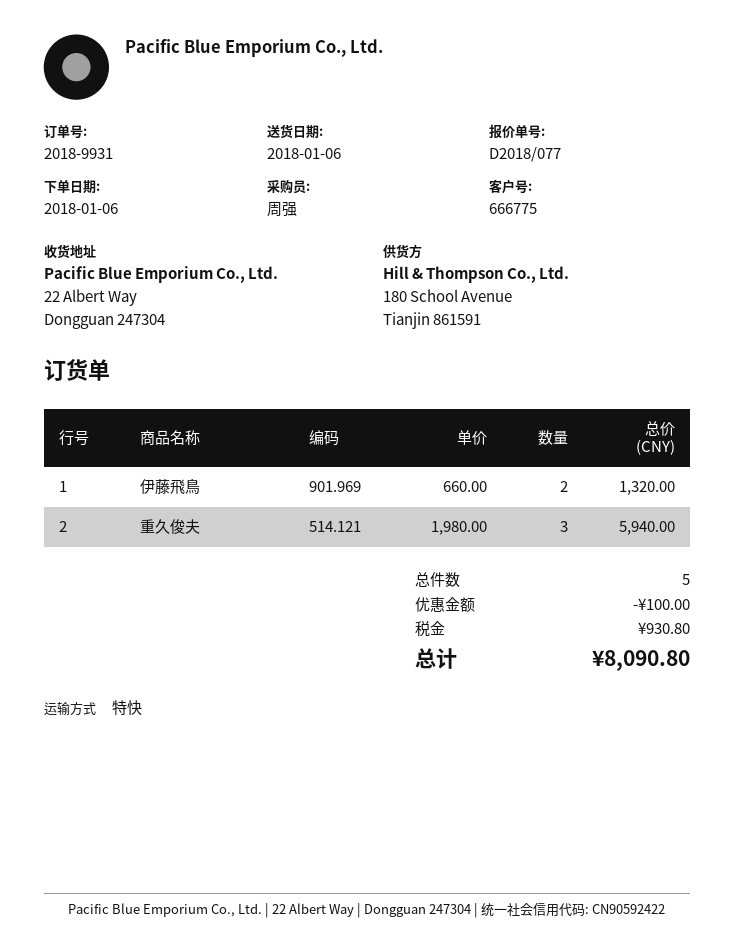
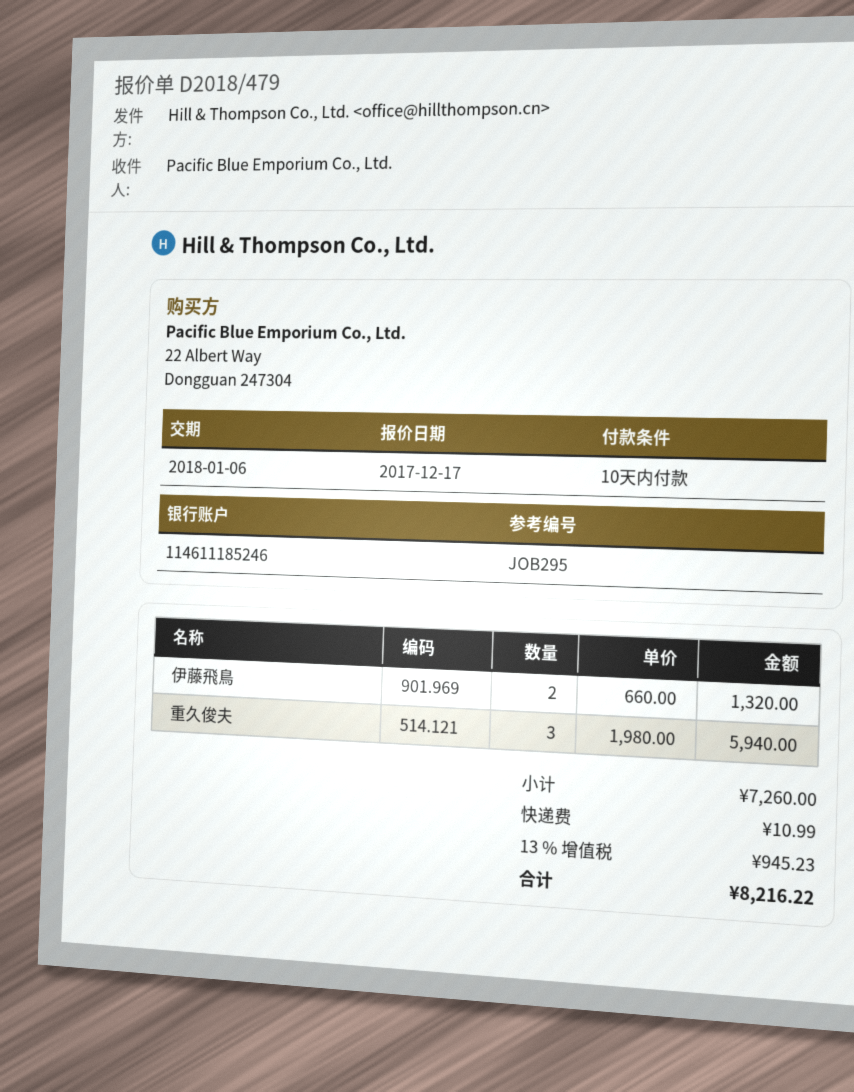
quote number: D2018/077 -> D2018/479
discount: 100.00 -> none
shipping: none -> 10.99
tax: 930.80 -> 945.23
total: 8090.80 -> 8216.22

